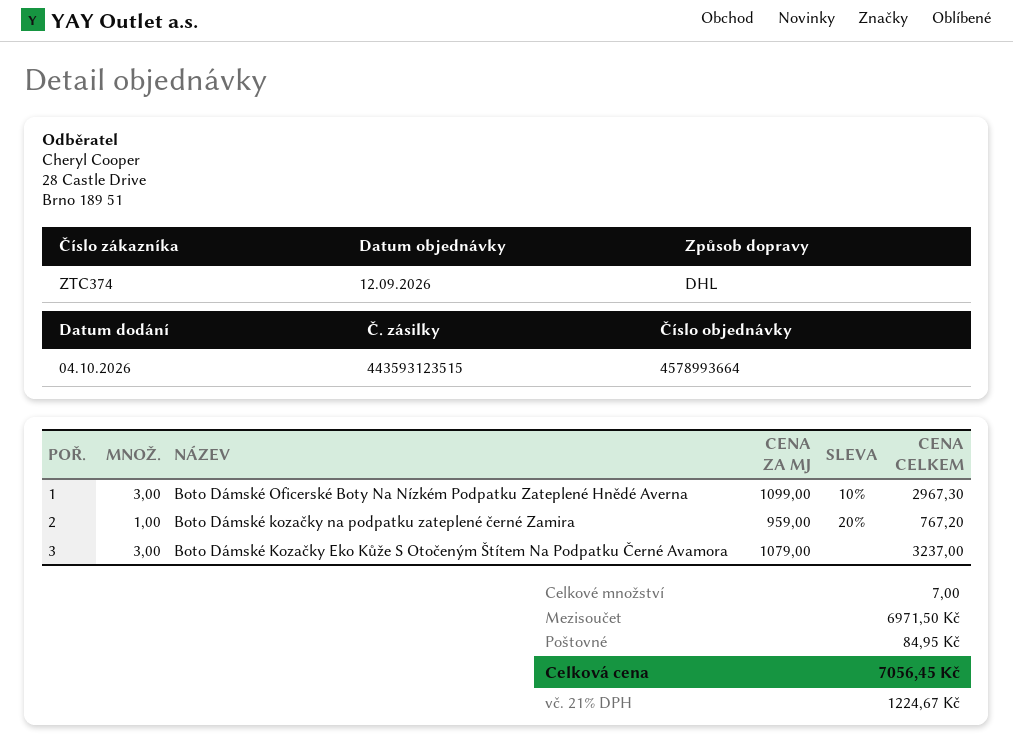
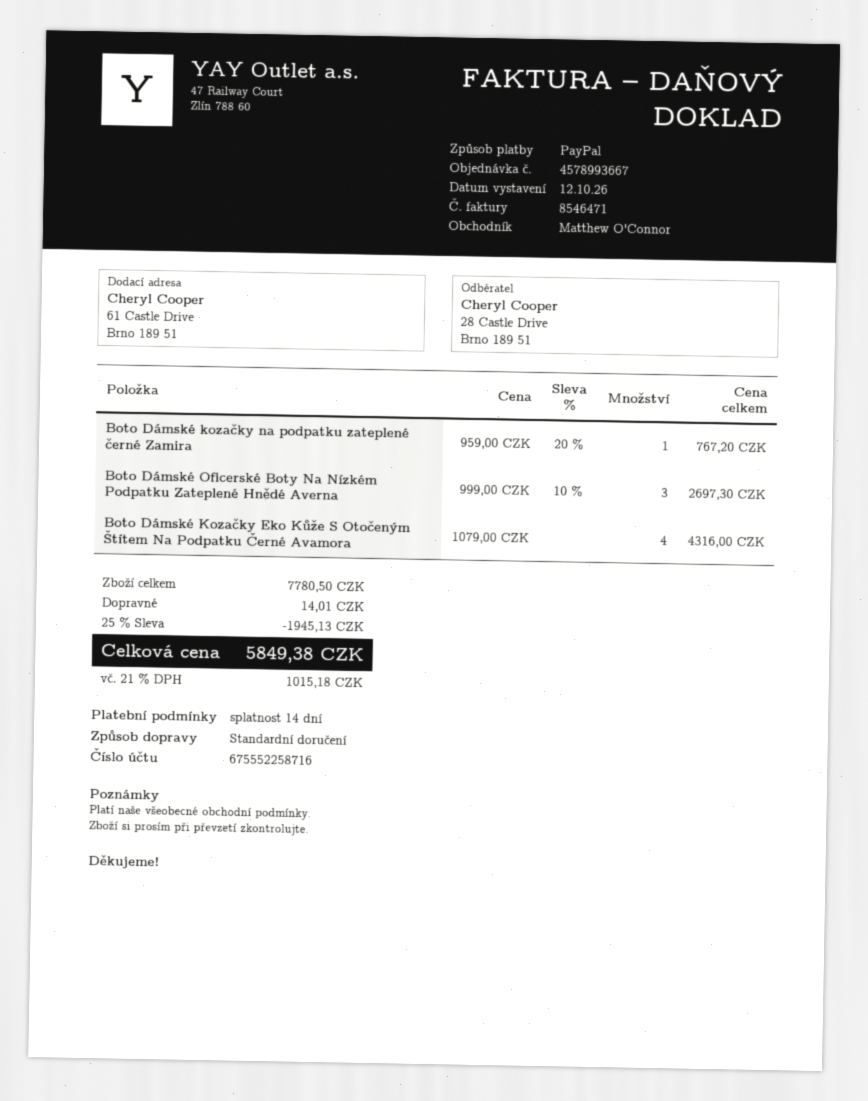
order number: 4578993664 -> 4578993667
shipping method: DHL -> standard
Boto Dámské Oficerské Boty Na Nízkém Podpatku Zateplené Hnědé Averna: 3 x 1099.00 - 10% = 2967.30 -> 3 x 999.00 - 10% = 2697.30
Boto Dámské Kozačky Eko Kůže S Otočeným Štítem Na Podpatku Černé Avamora: 3 x 1079.00 = 3237.00 -> 4 x 1079.00 = 4316.00
subtotal: 6971.50 -> 7780.50
discount: none -> 25% = 1945.13
shipping: 84.95 -> 14.01
tax: 21% = 1224.67 -> 21% = 1015.18
total: 7056.45 -> 5849.38

